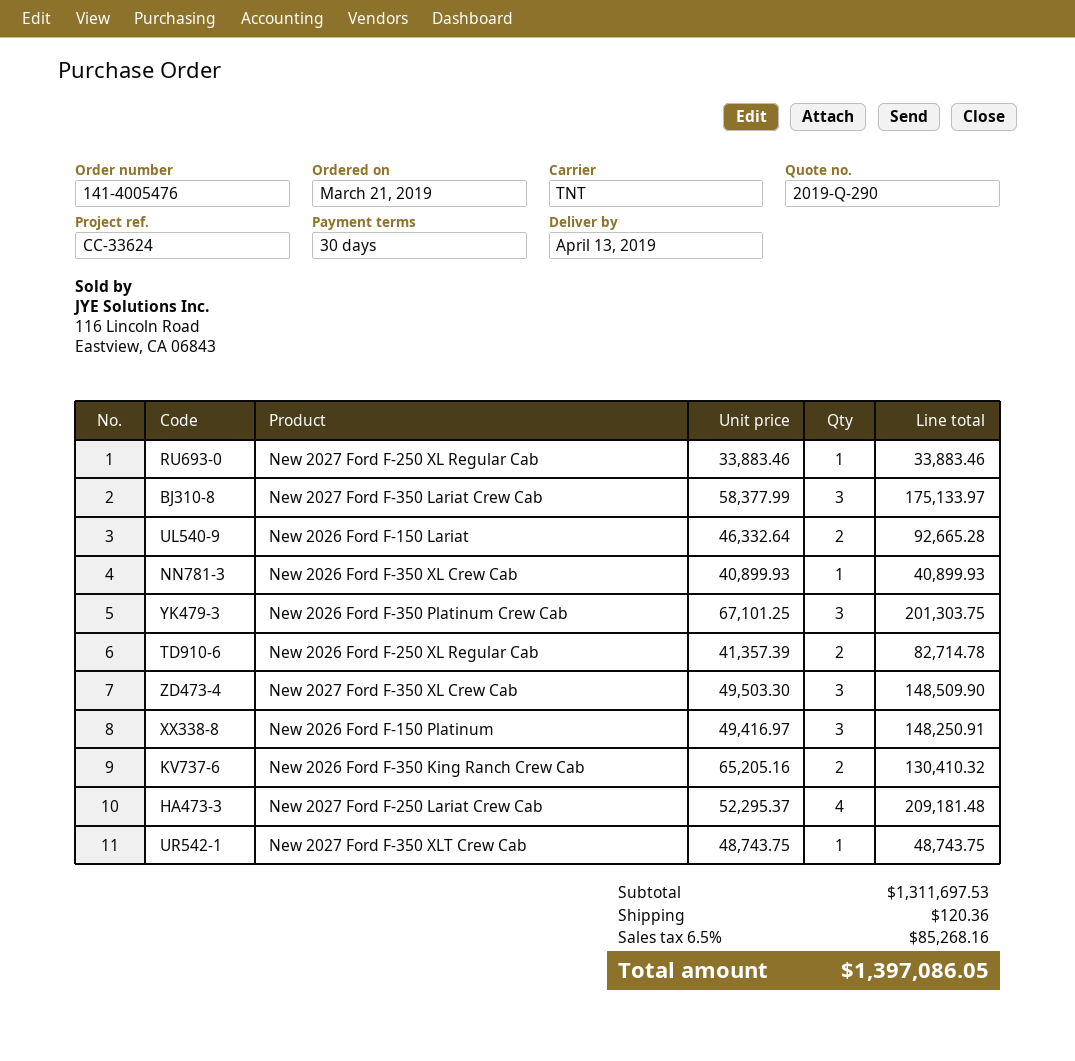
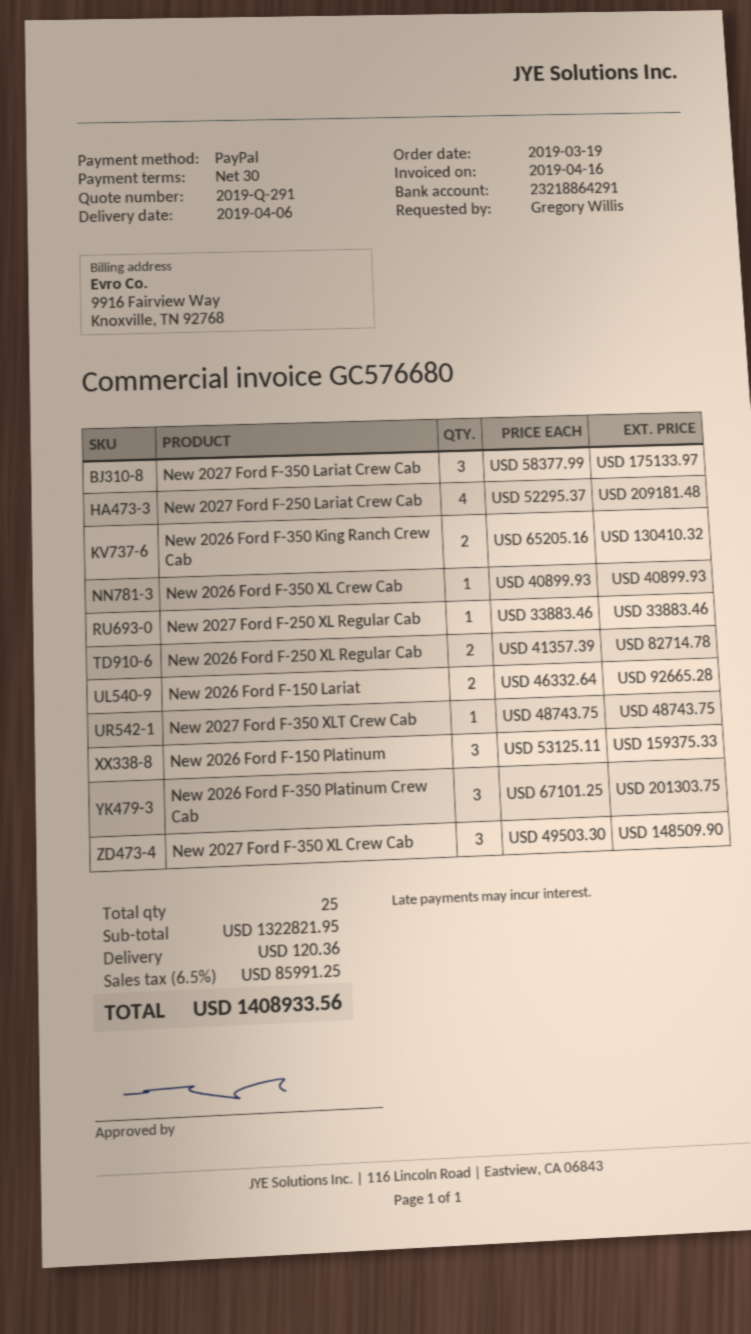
quote number: 2019-Q-290 -> 2019-Q-291
order date: 2019-03-21 -> 2019-03-19
delivery date: 2019-04-13 -> 2019-04-06
New 2026 Ford F-150 Platinum: 3 x 49416.97 = 148250.91 -> 3 x 53125.11 = 159375.33
subtotal: 1311697.53 -> 1322821.95
tax: 6.5% = 85268.16 -> 6.5% = 85991.25
total: 1397086.05 -> 1408933.56

